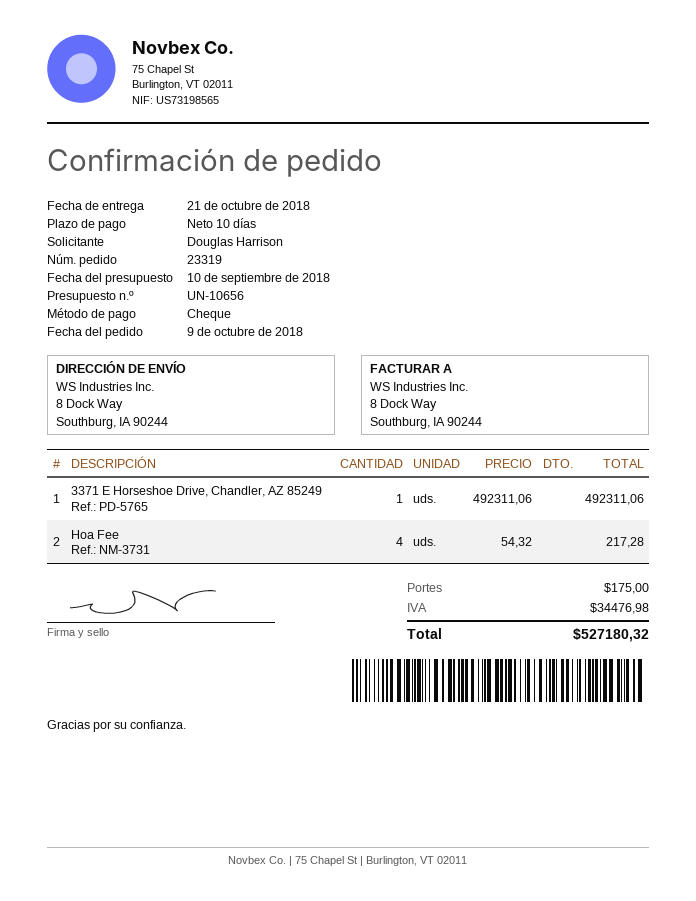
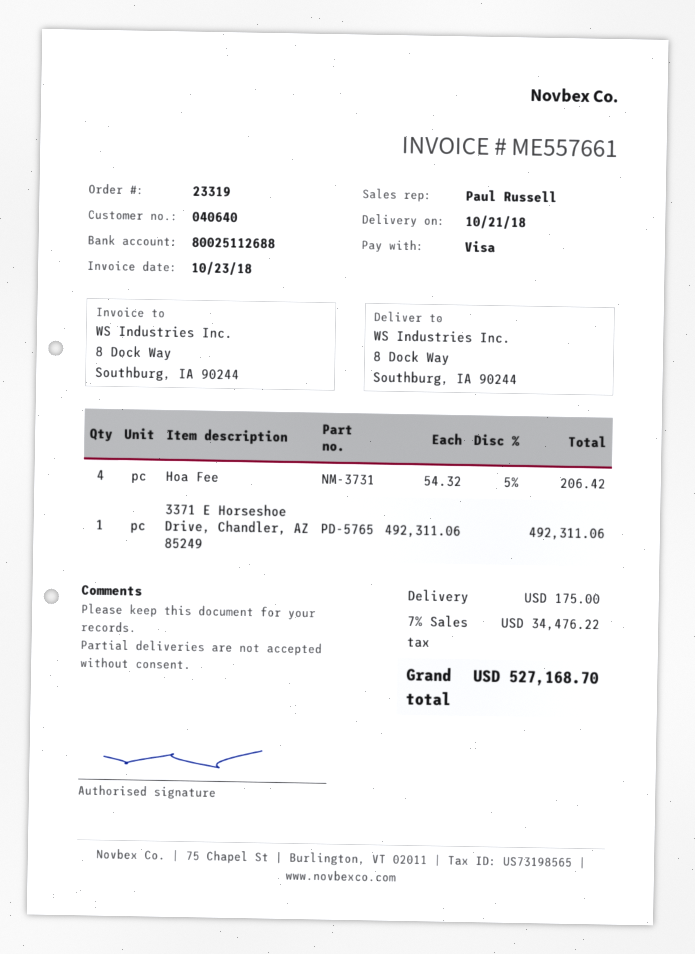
payment method: cheque -> Visa
Hoa Fee: 4 x 54.32 = 217.28 -> 4 x 54.32 - 5% = 206.42
tax: 34476.98 -> 34476.22
total: 527180.32 -> 527168.70

